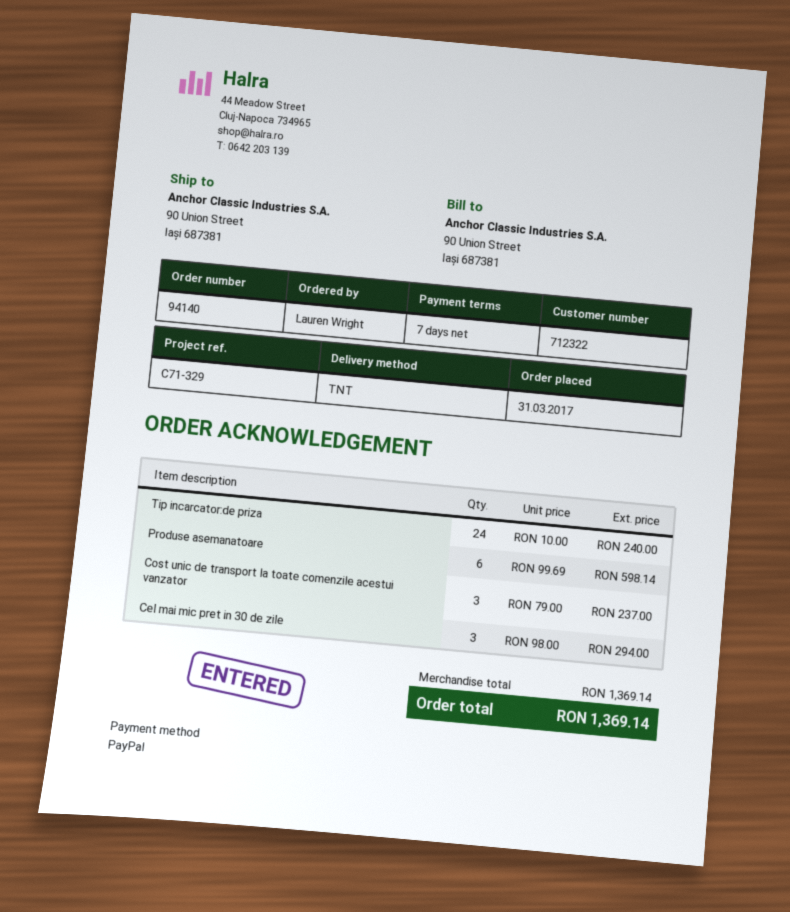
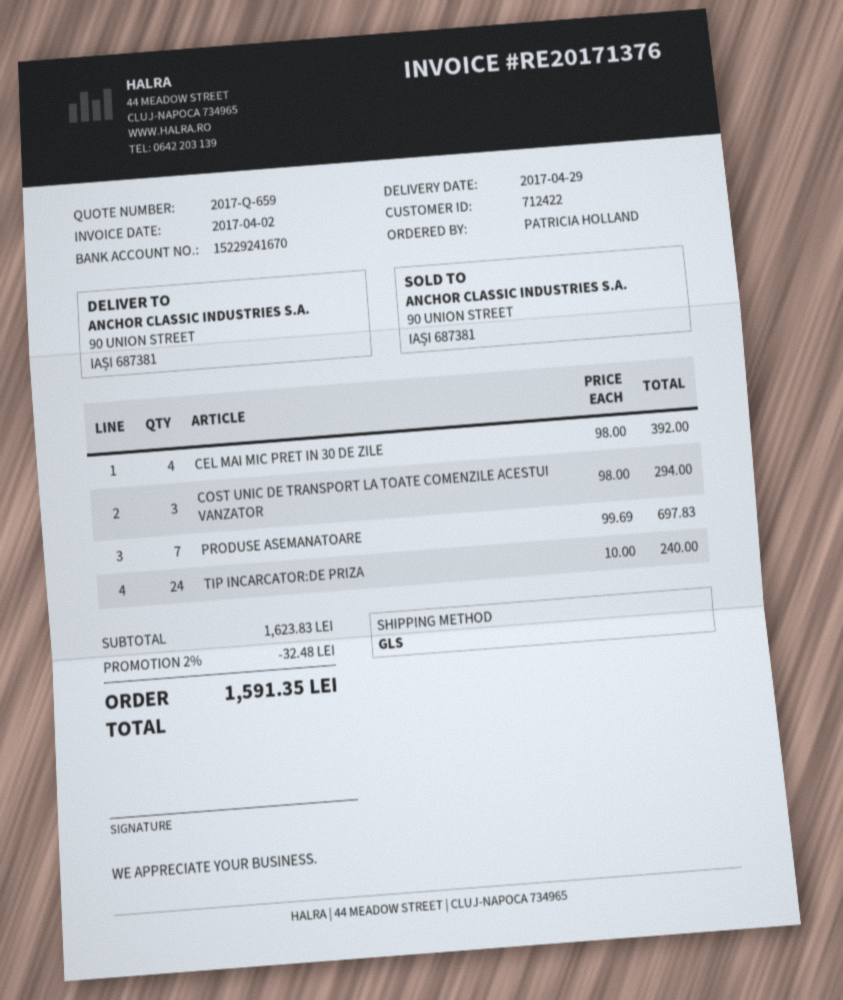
customer number: 712322 -> 712422
ordered by: Lauren Wright -> PATRICIA HOLLAND
shipping method: TNT -> GLS
Produse asemanatoare: 6 x 99.69 = 598.14 -> 7 x 99.69 = 697.83
Cost unic de transport la toate comenzile acestui vanzator: 3 x 79.00 = 237.00 -> 3 x 98.00 = 294.00
Cel mai mic pret in 30 de zile: 3 x 98.00 = 294.00 -> 4 x 98.00 = 392.00
subtotal: 1369.14 -> 1623.83
discount: none -> 2% = 32.48
total: 1369.14 -> 1591.35

